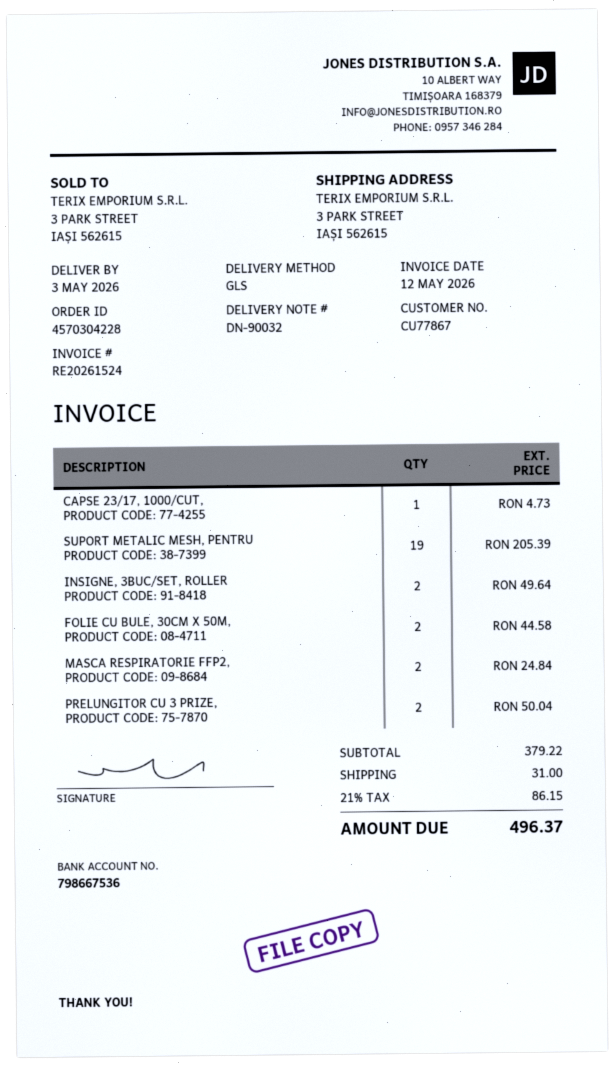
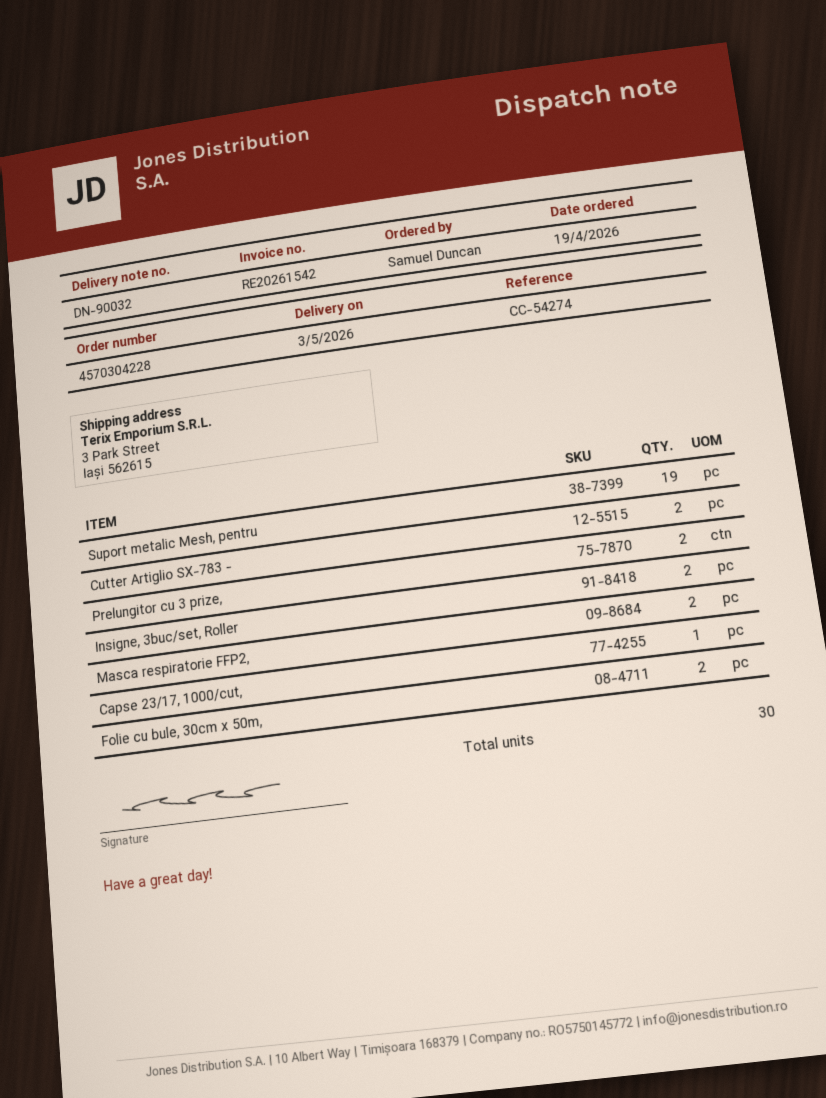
invoice number: RE20261524 -> RE20261542
Cutter Artiglio SX-783 -: none -> 2

